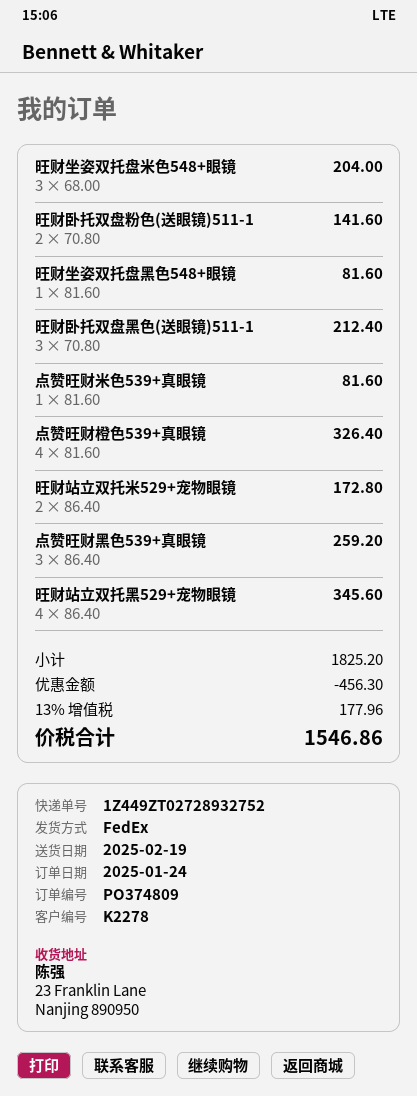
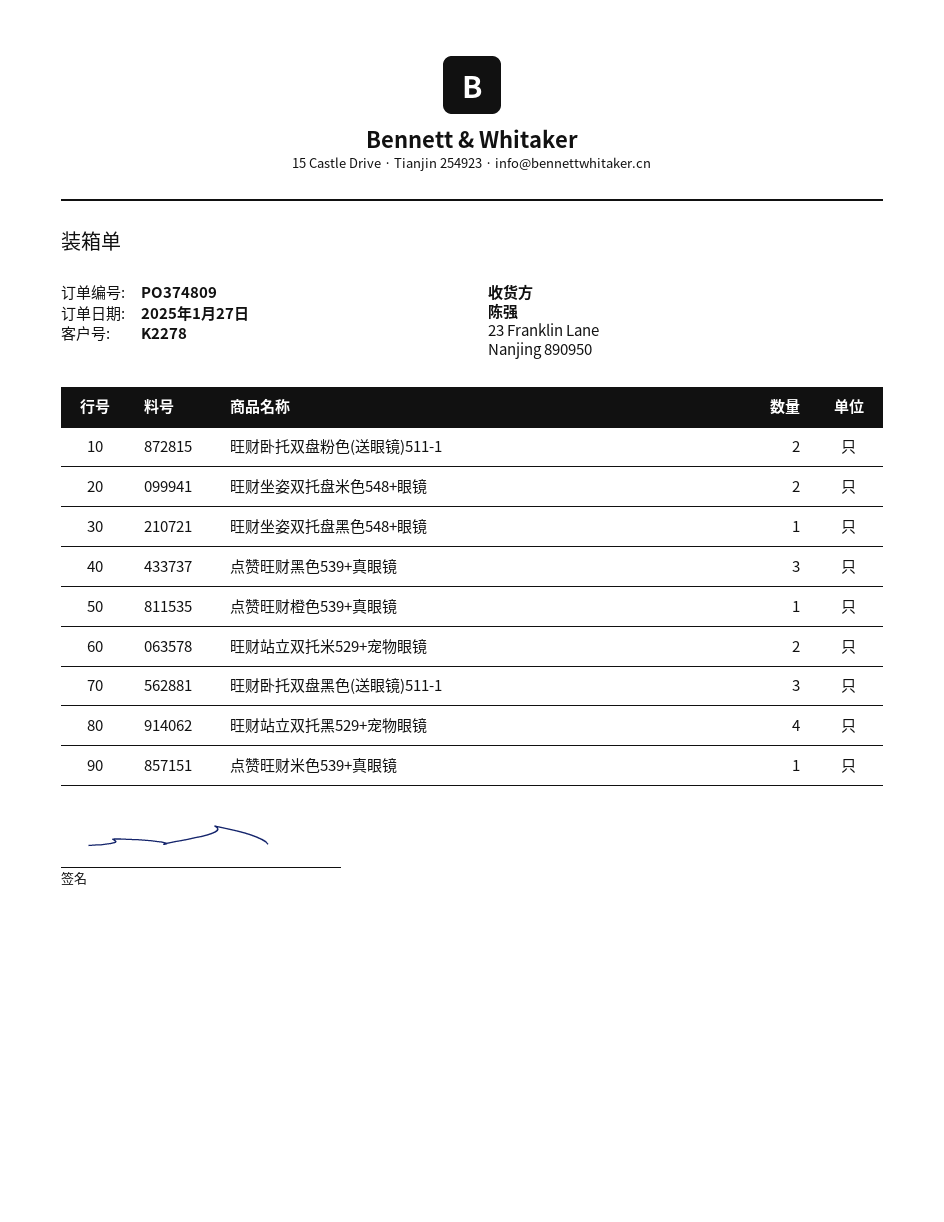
order date: 2025-01-24 -> 2025-01-27
旺财坐姿双托盘米色548+眼镜: 3 -> 2
点赞旺财橙色539+真眼镜: 4 -> 1

